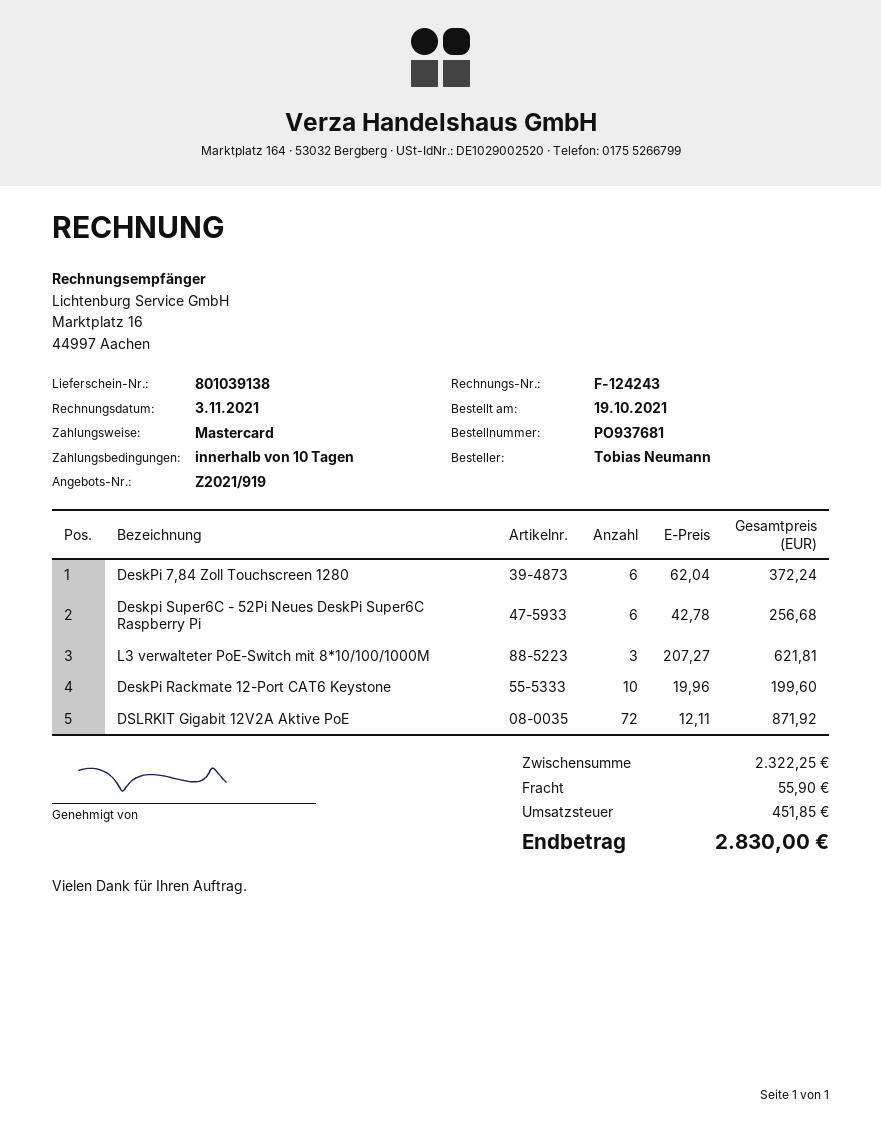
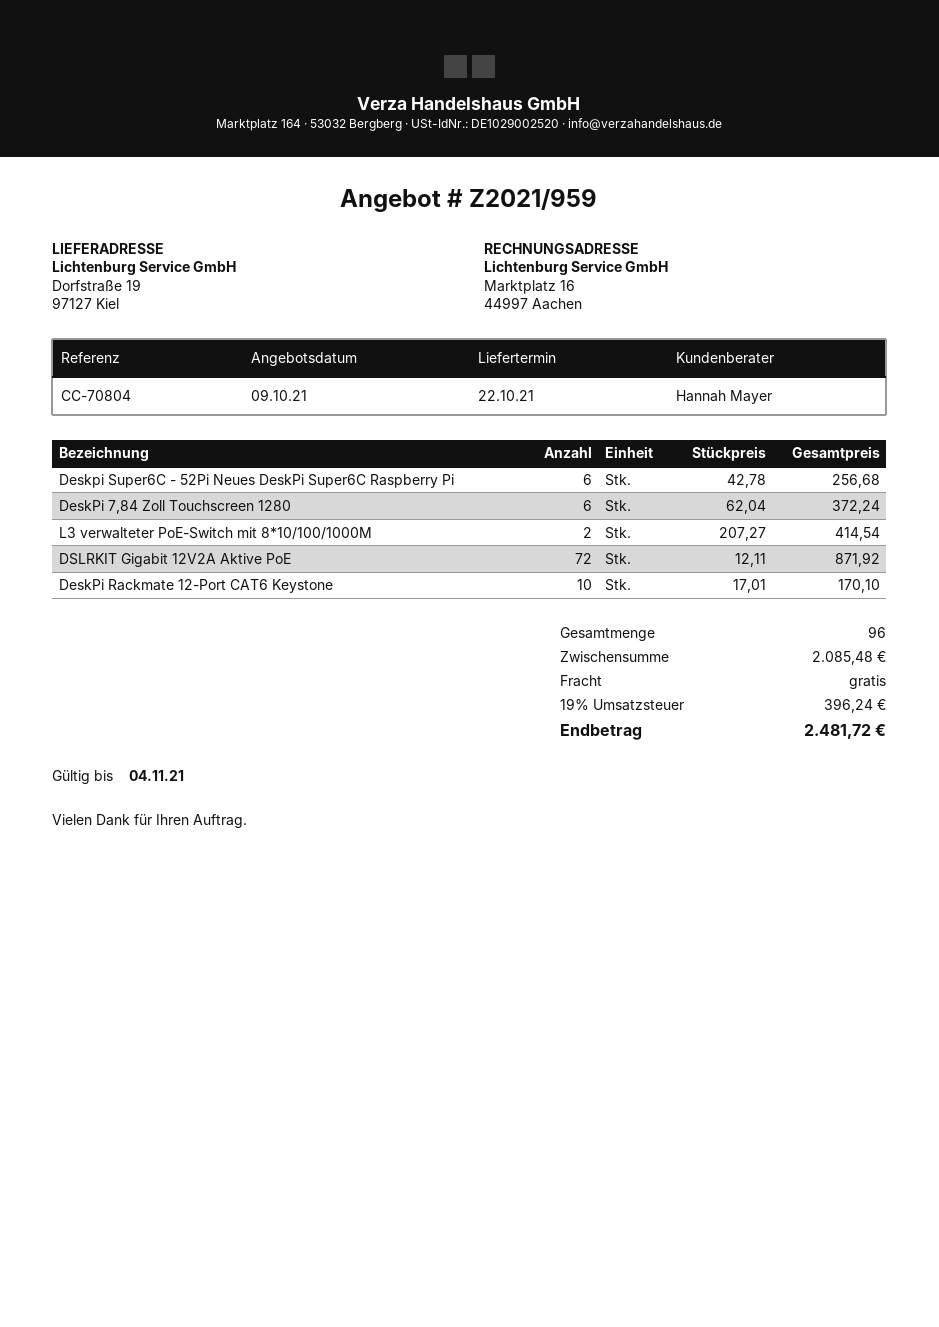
quote number: Z2021/919 -> Z2021/959
L3 verwalteter PoE-Switch mit 8*10/100/1000M: 3 x 207.27 = 621.81 -> 2 x 207.27 = 414.54
DeskPi Rackmate 12-Port CAT6 Keystone: 10 x 19.96 = 199.60 -> 10 x 17.01 = 170.10
subtotal: 2322.25 -> 2085.48
shipping: 55.90 -> 0.00
tax: 451.85 -> 396.24
total: 2830.00 -> 2481.72

